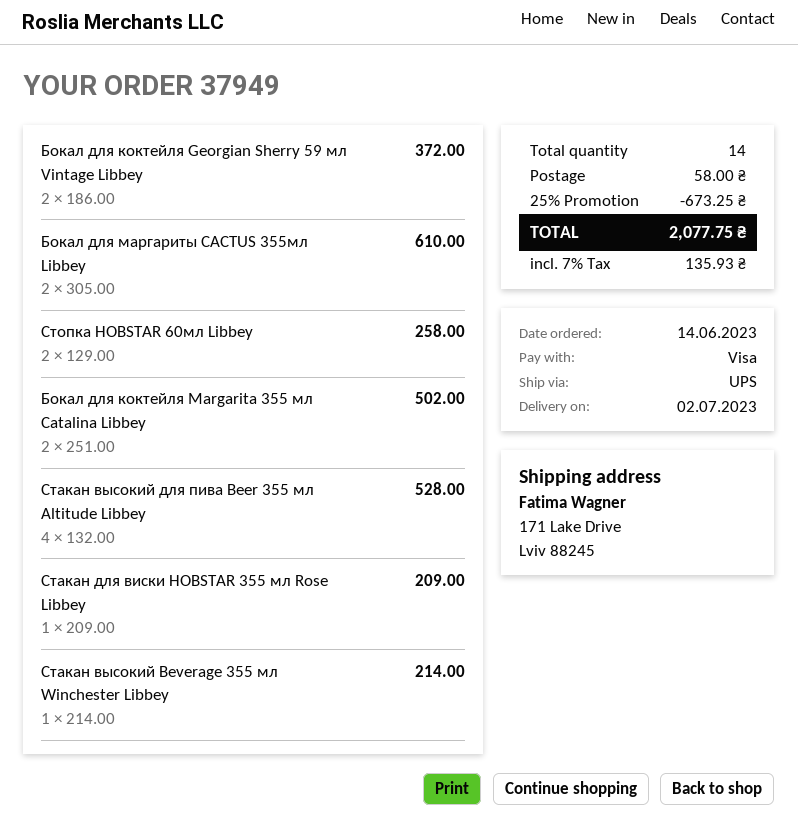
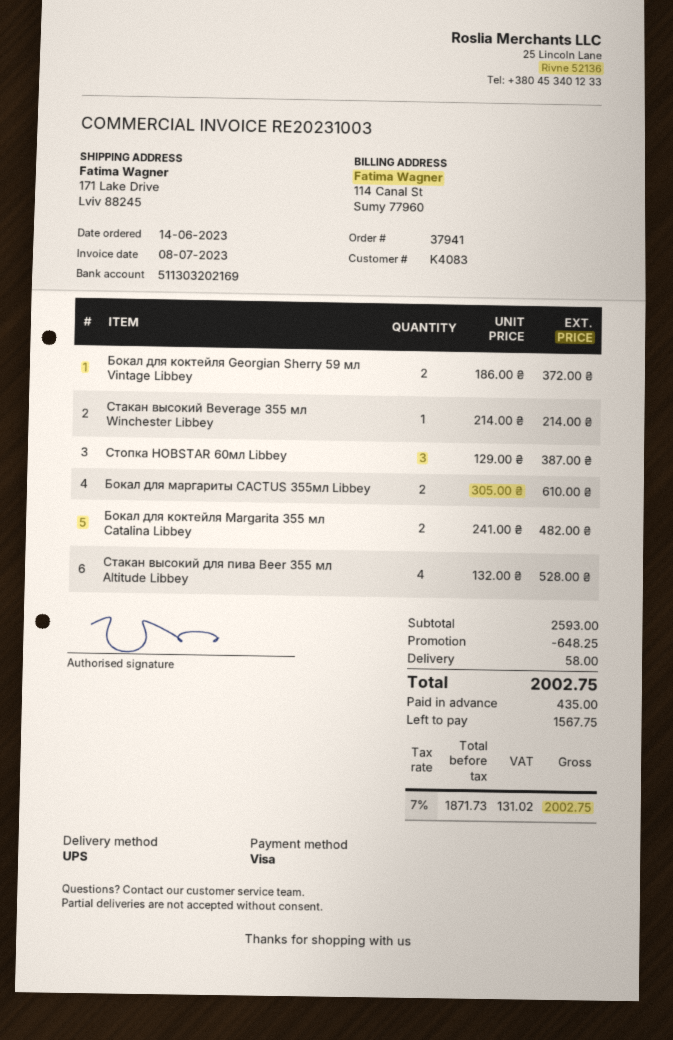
order number: 37949 -> 37941
Стопка HOBSTAR 60мл Libbey: 2 x 129.00 = 258.00 -> 3 x 129.00 = 387.00
Бокал для коктейля Margarita 355 мл Catalina Libbey: 2 x 251.00 = 502.00 -> 2 x 241.00 = 482.00
Стакан для виски HOBSTAR 355 мл Rose Libbey: 1 x 209.00 = 209.00 -> none
discount: 673.25 -> 648.25
tax: 7% = 135.93 -> 7% = 131.02
total: 2077.75 -> 2002.75

